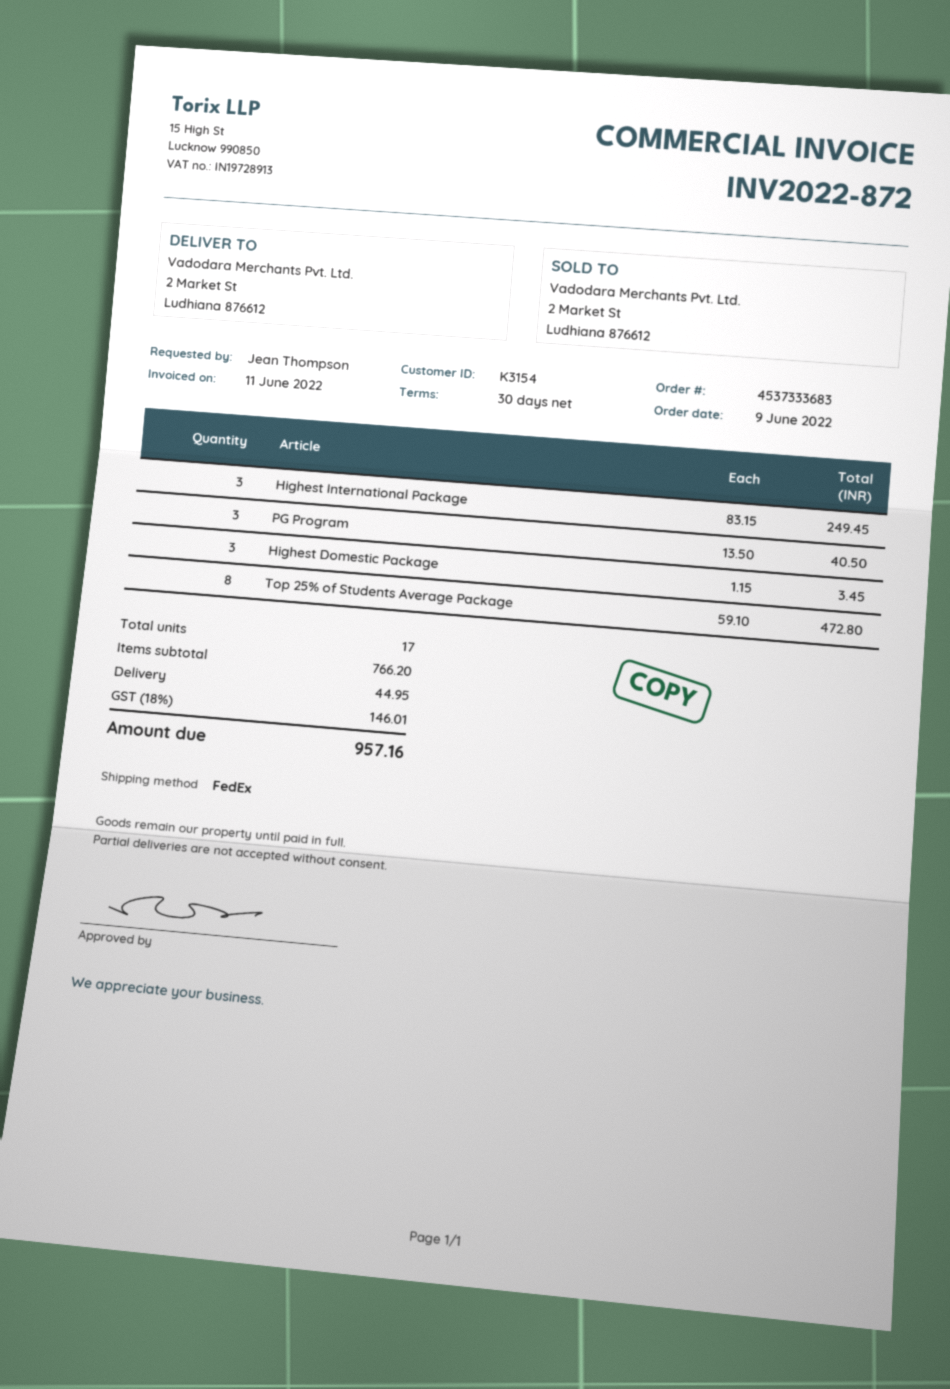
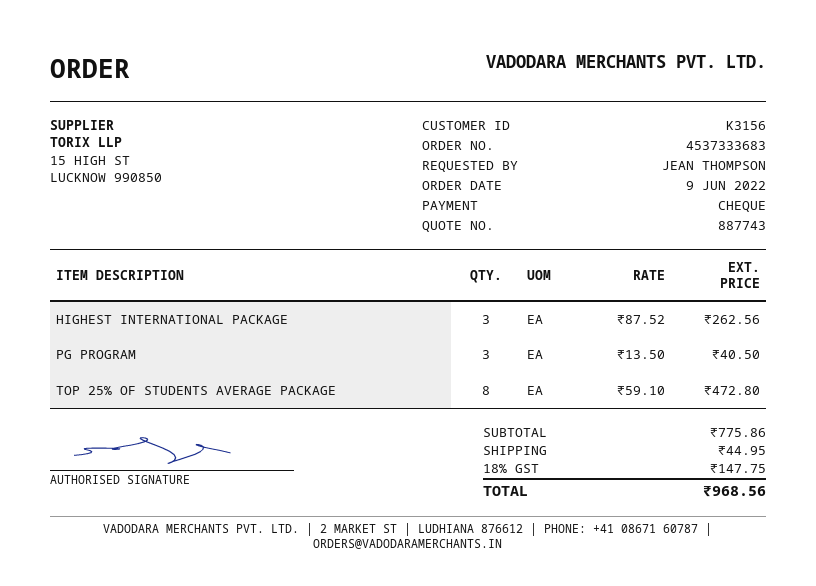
customer number: K3154 -> K3156
Highest International Package: 3 x 83.15 = 249.45 -> 3 x 87.52 = 262.56
Highest Domestic Package: 3 x 1.15 = 3.45 -> none
subtotal: 766.20 -> 775.86
tax: 18% = 146.01 -> 18% = 147.75
total: 957.16 -> 968.56

